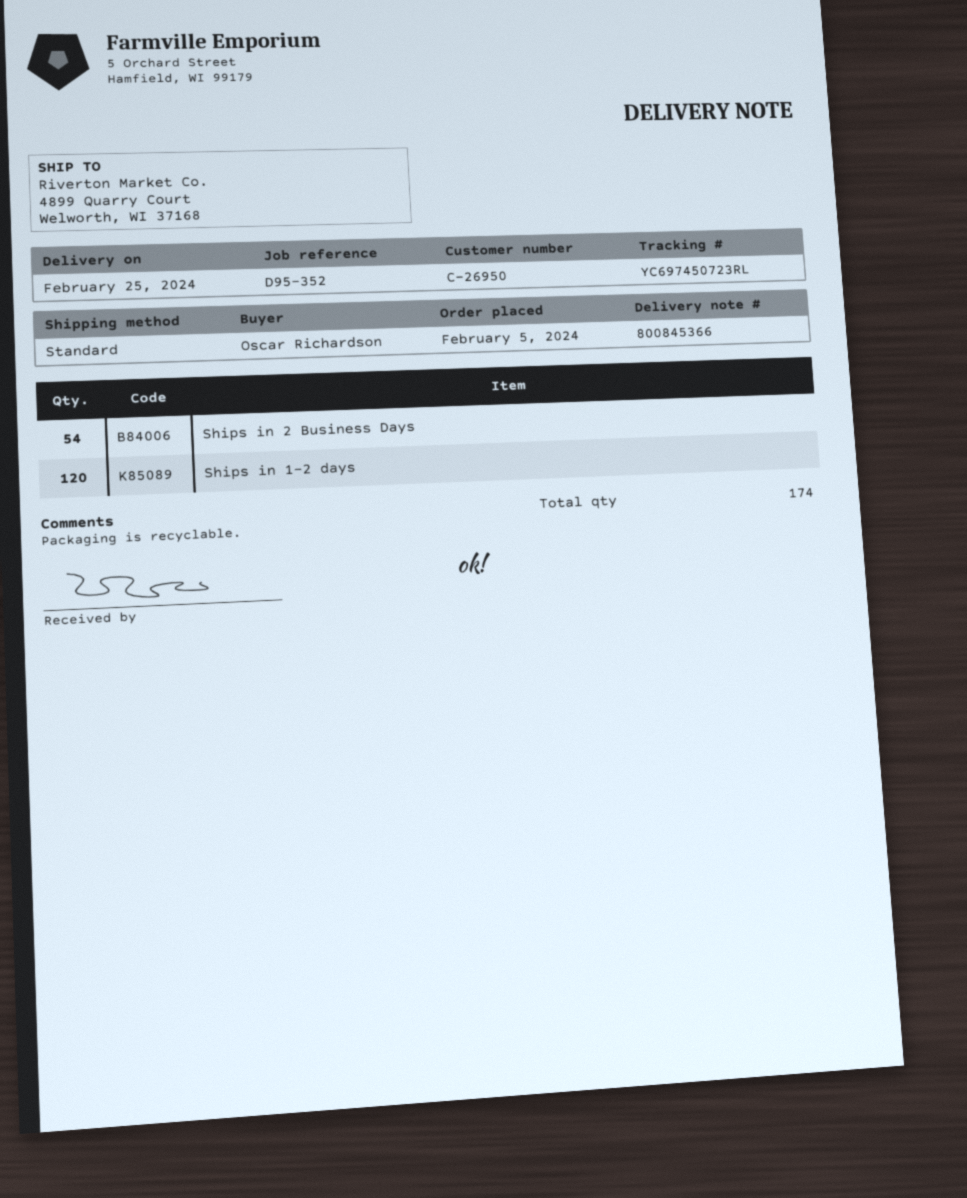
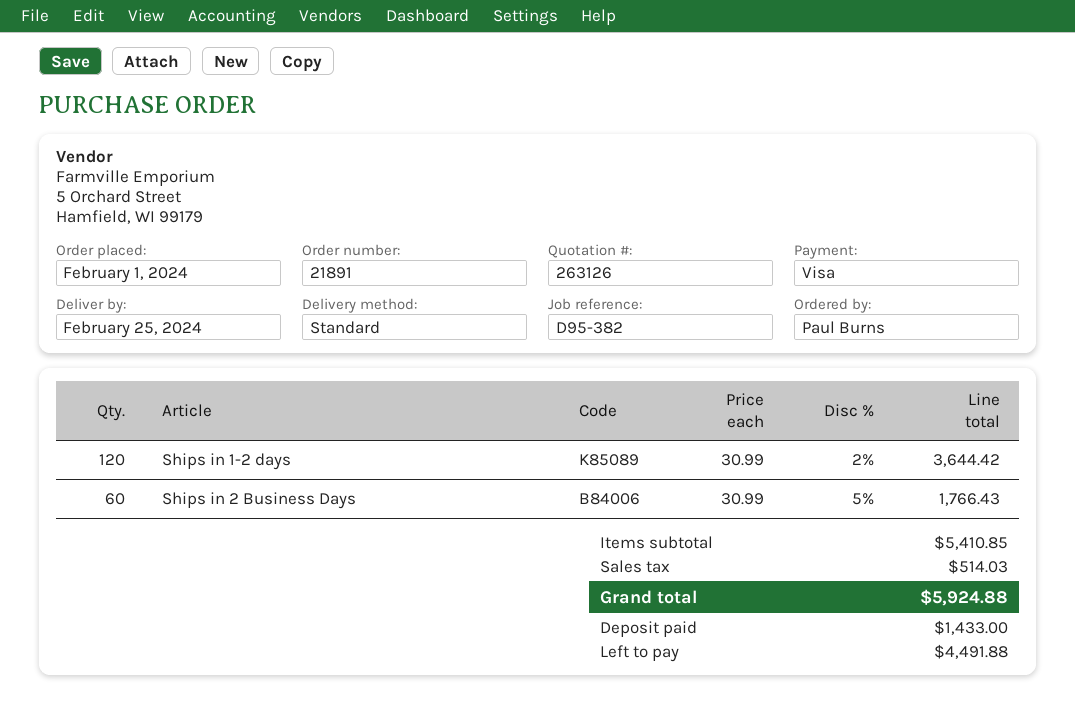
order date: 2024-02-05 -> 2024-02-01
reference: D95-352 -> D95-382
ordered by: Oscar Richardson -> Paul Burns
Ships in 2 Business Days: 54 -> 60

